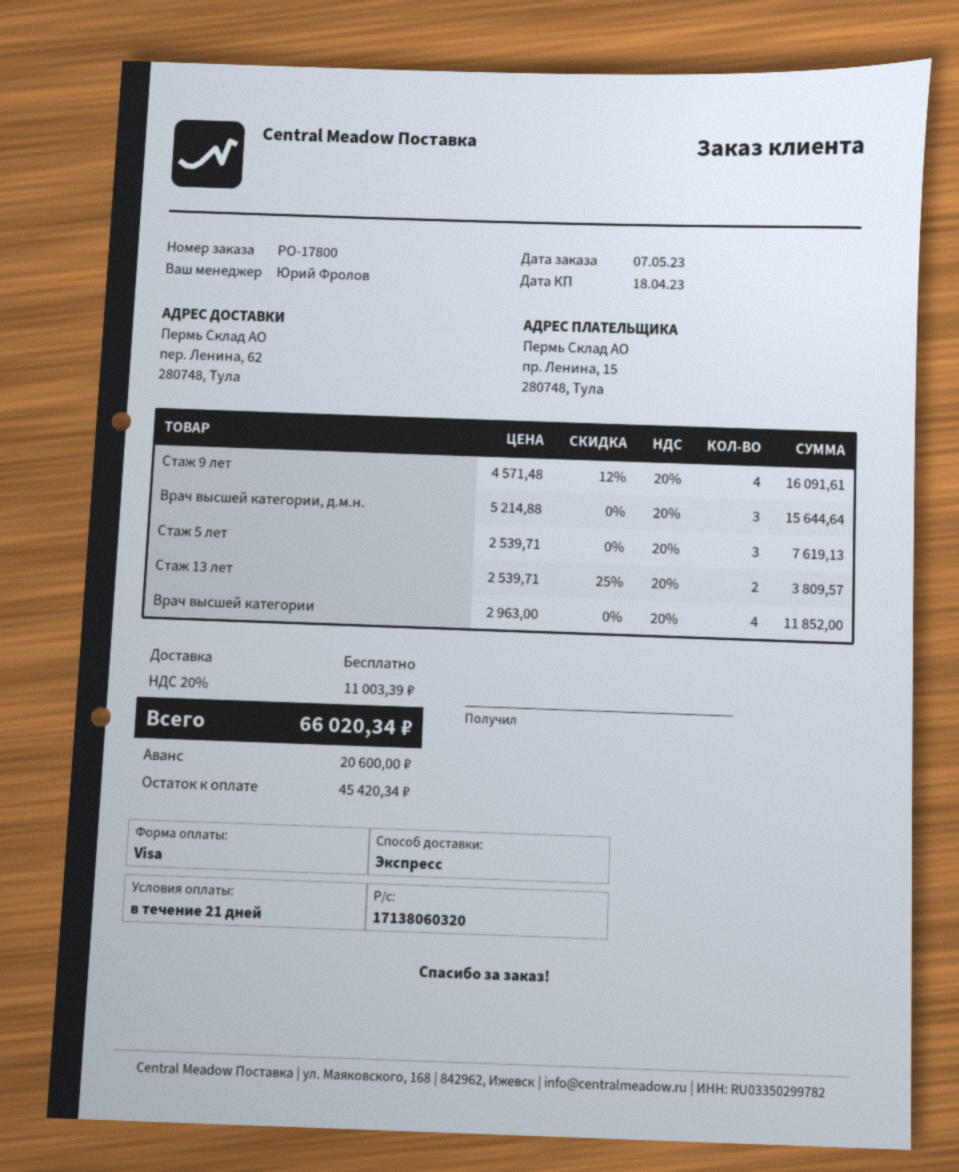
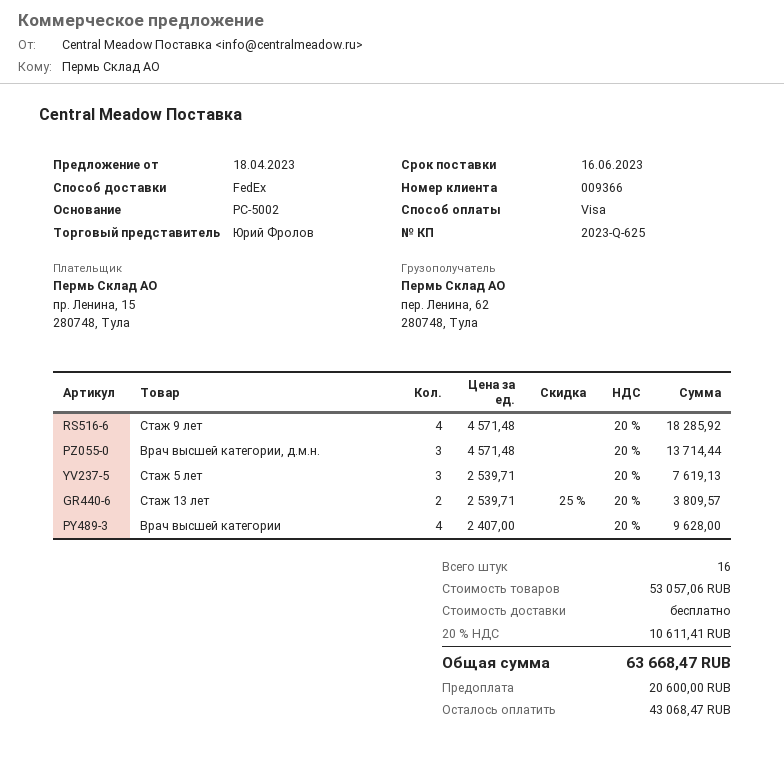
shipping method: express -> FedEx
Стаж 9 лет: 4 x 4571.48 - 12% = 16091.61 -> 4 x 4571.48 = 18285.92
Врач высшей категории, д.м.н.: 3 x 5214.88 = 15644.64 -> 3 x 4571.48 = 13714.44
Врач высшей категории: 4 x 2963.00 = 11852.00 -> 4 x 2407.00 = 9628.00
tax: 20% = 11003.39 -> 20% = 10611.41
total: 66020.34 -> 63668.47
balance: 45420.34 -> 43068.47

